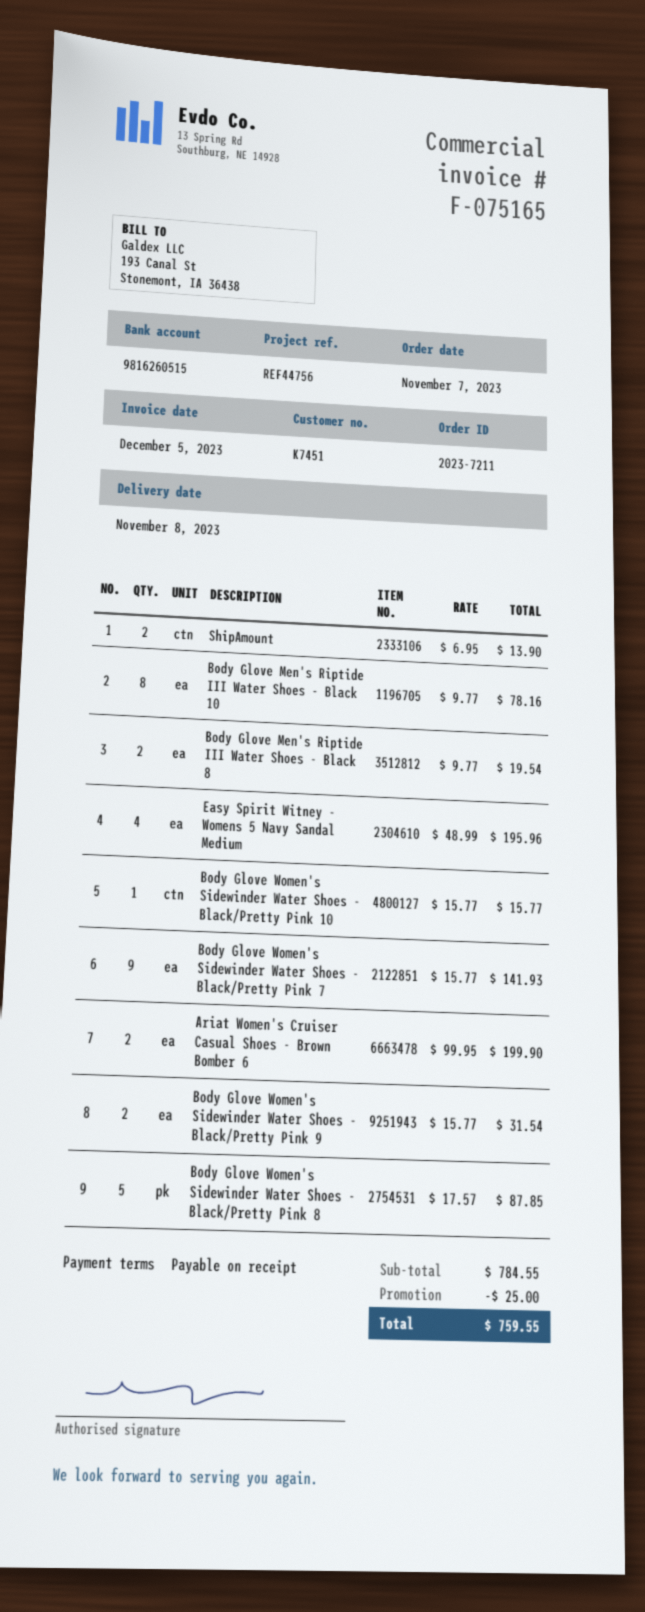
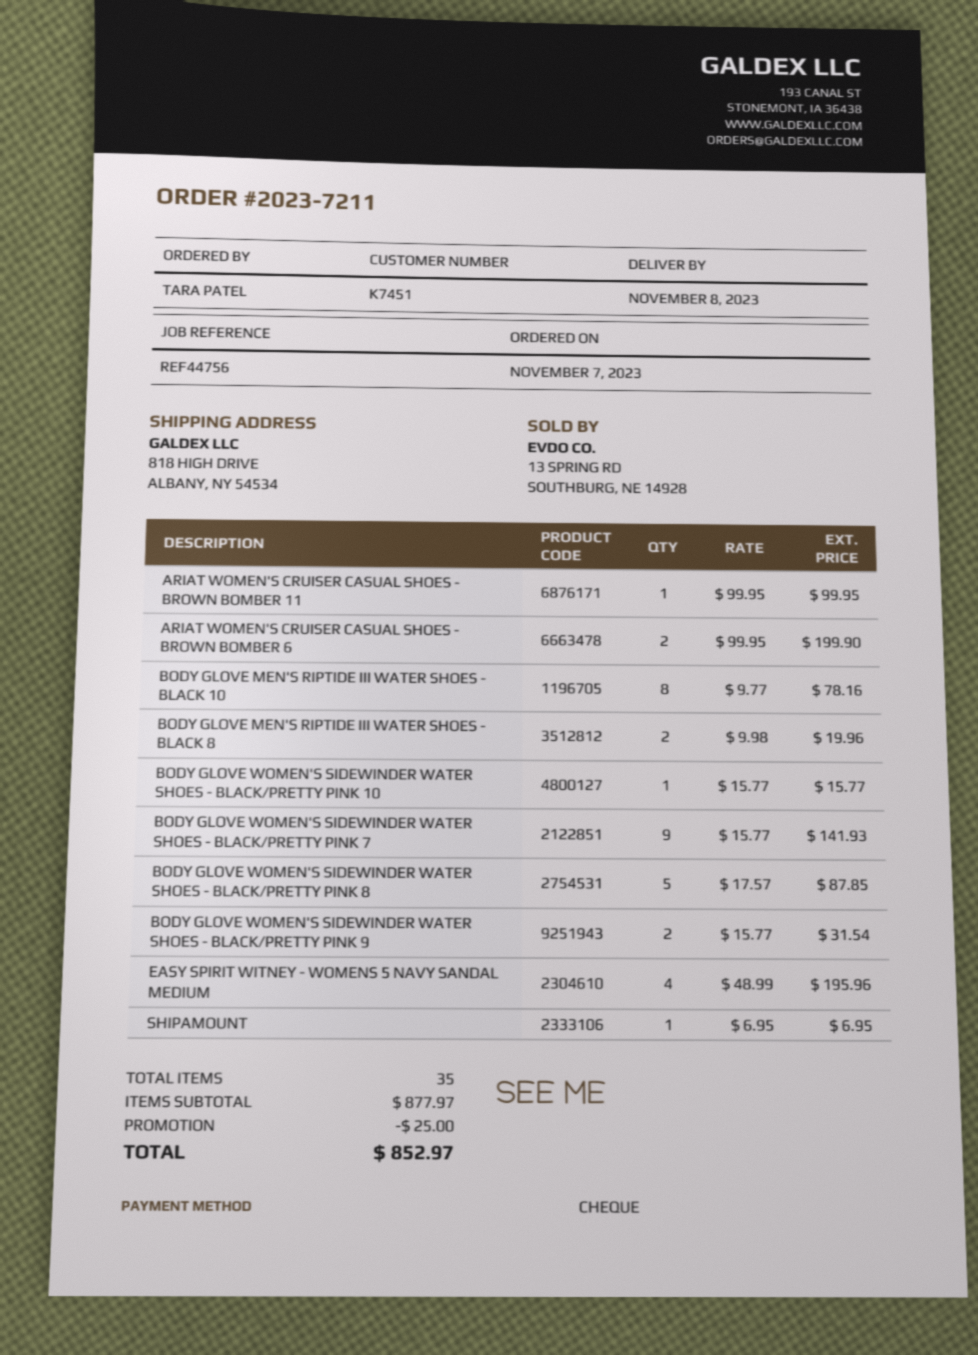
ShipAmount: 2 x 6.95 = 13.90 -> 1 x 6.95 = 6.95
Body Glove Men's Riptide III Water Shoes - Black 8: 2 x 9.77 = 19.54 -> 2 x 9.98 = 19.96
ARIAT WOMEN'S CRUISER CASUAL SHOES - BROWN BOMBER 11: none -> 1 x 99.95 = 99.95
subtotal: 784.55 -> 877.97
total: 759.55 -> 852.97

